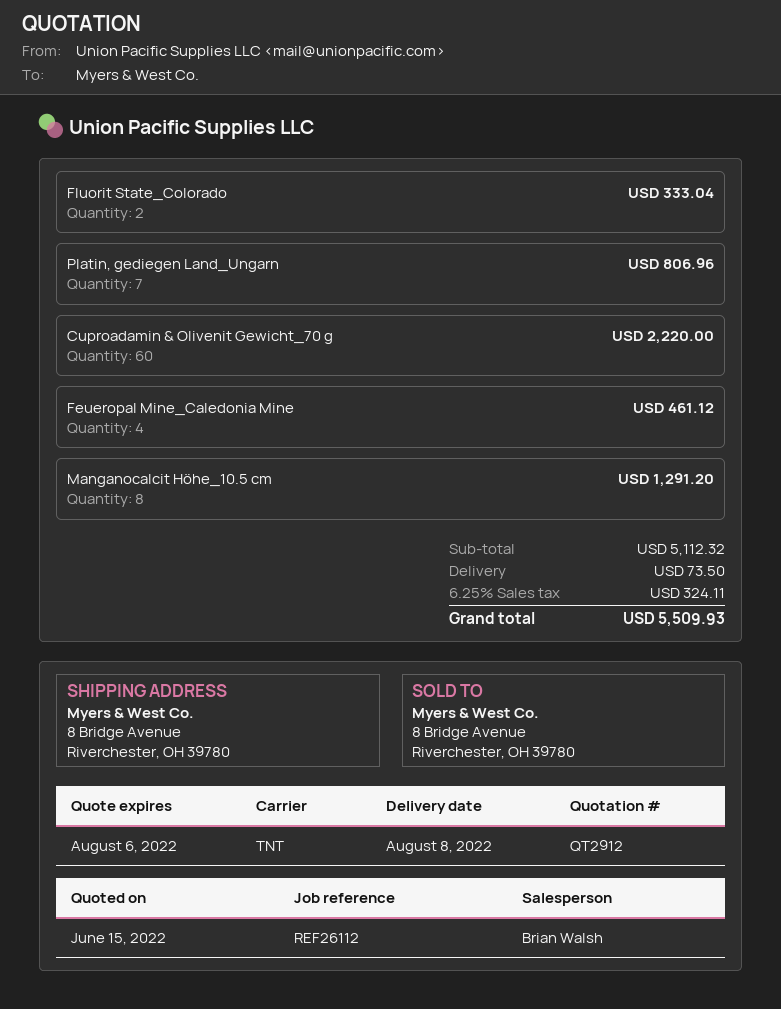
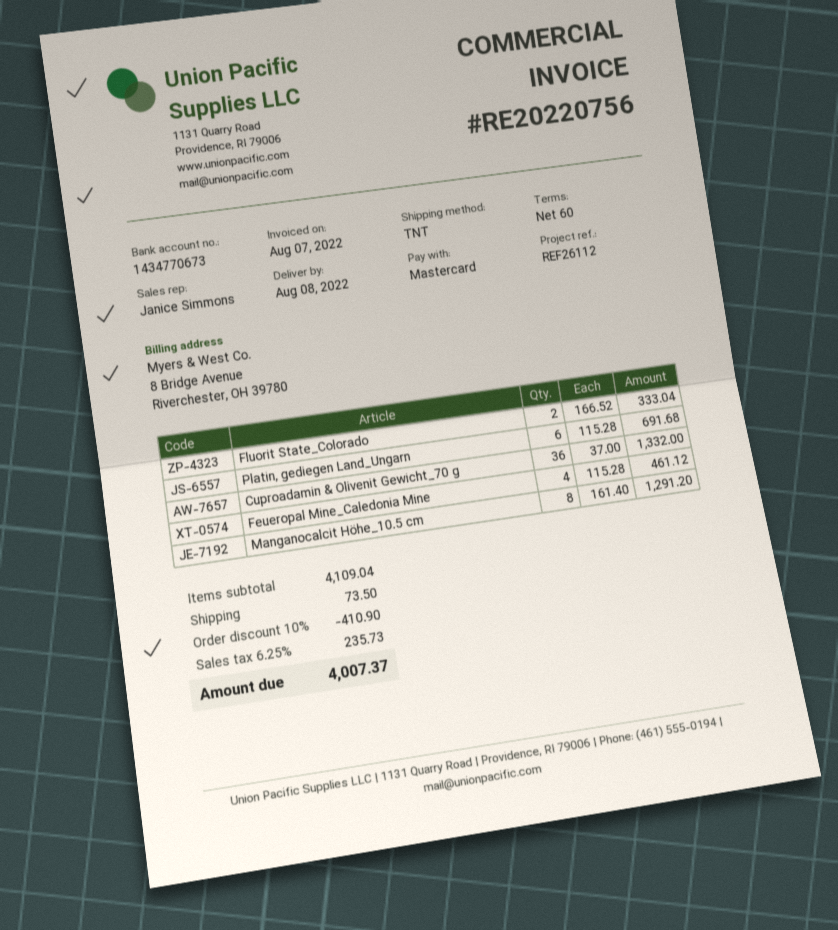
sales rep: Brian Walsh -> Janice Simmons
Platin, gediegen Land_Ungarn: 7 for 806.96 -> 6 for 691.68
Cuproadamin & Olivenit Gewicht_70 g: 60 for 2220.00 -> 36 for 1332.00
subtotal: 5112.32 -> 4109.04
discount: none -> 10% = 410.90
tax: 6.25% = 324.11 -> 6.25% = 235.73
total: 5509.93 -> 4007.37

